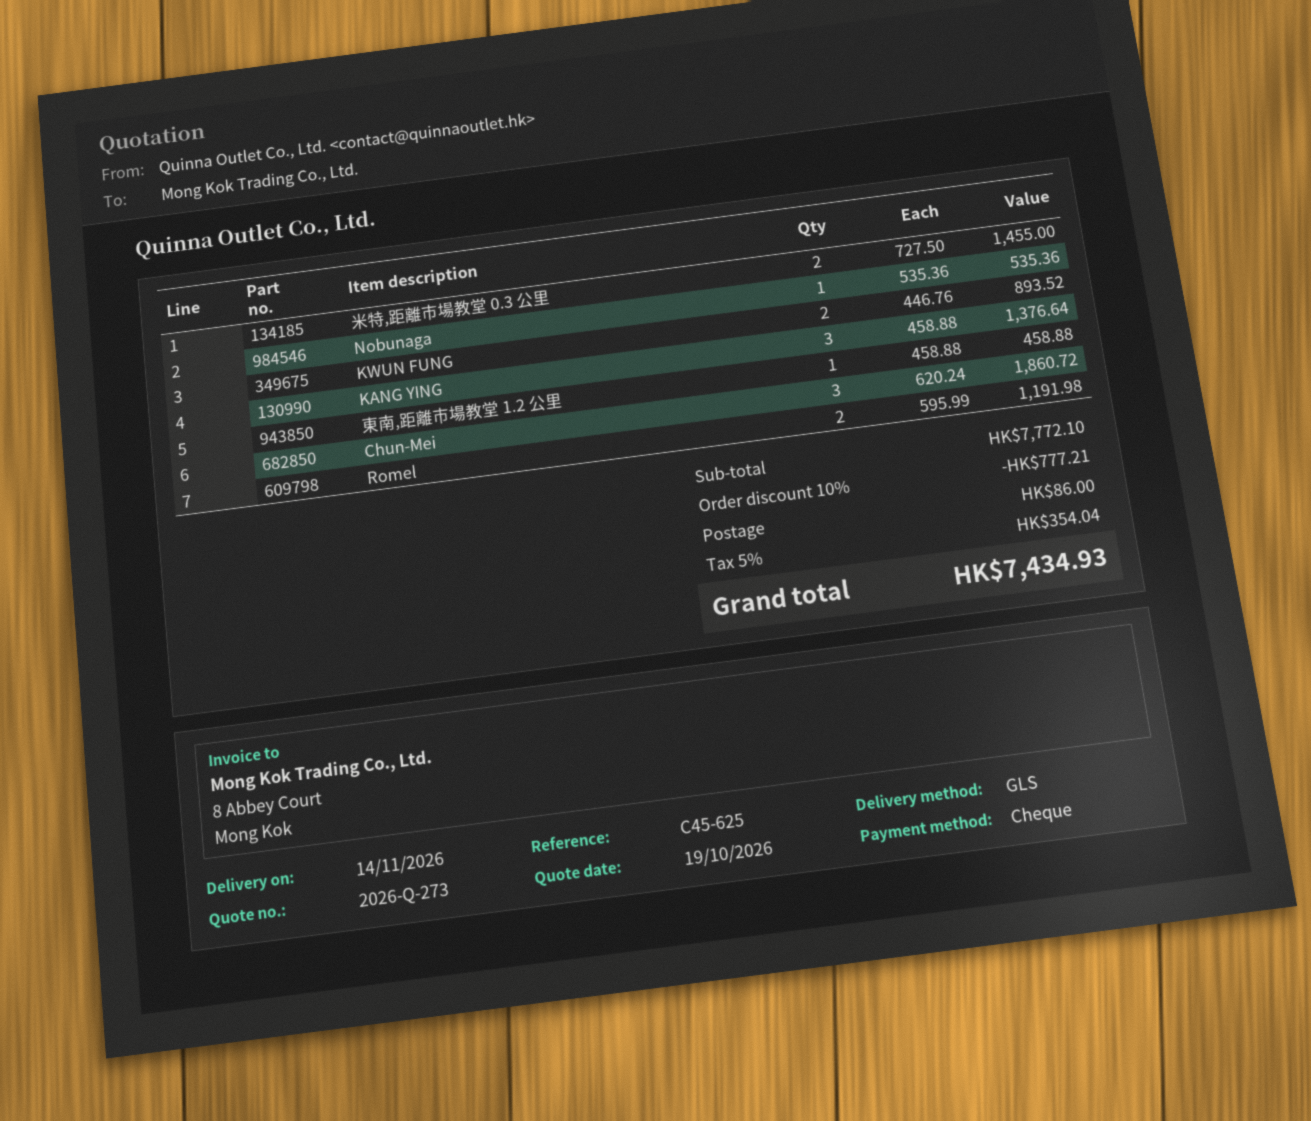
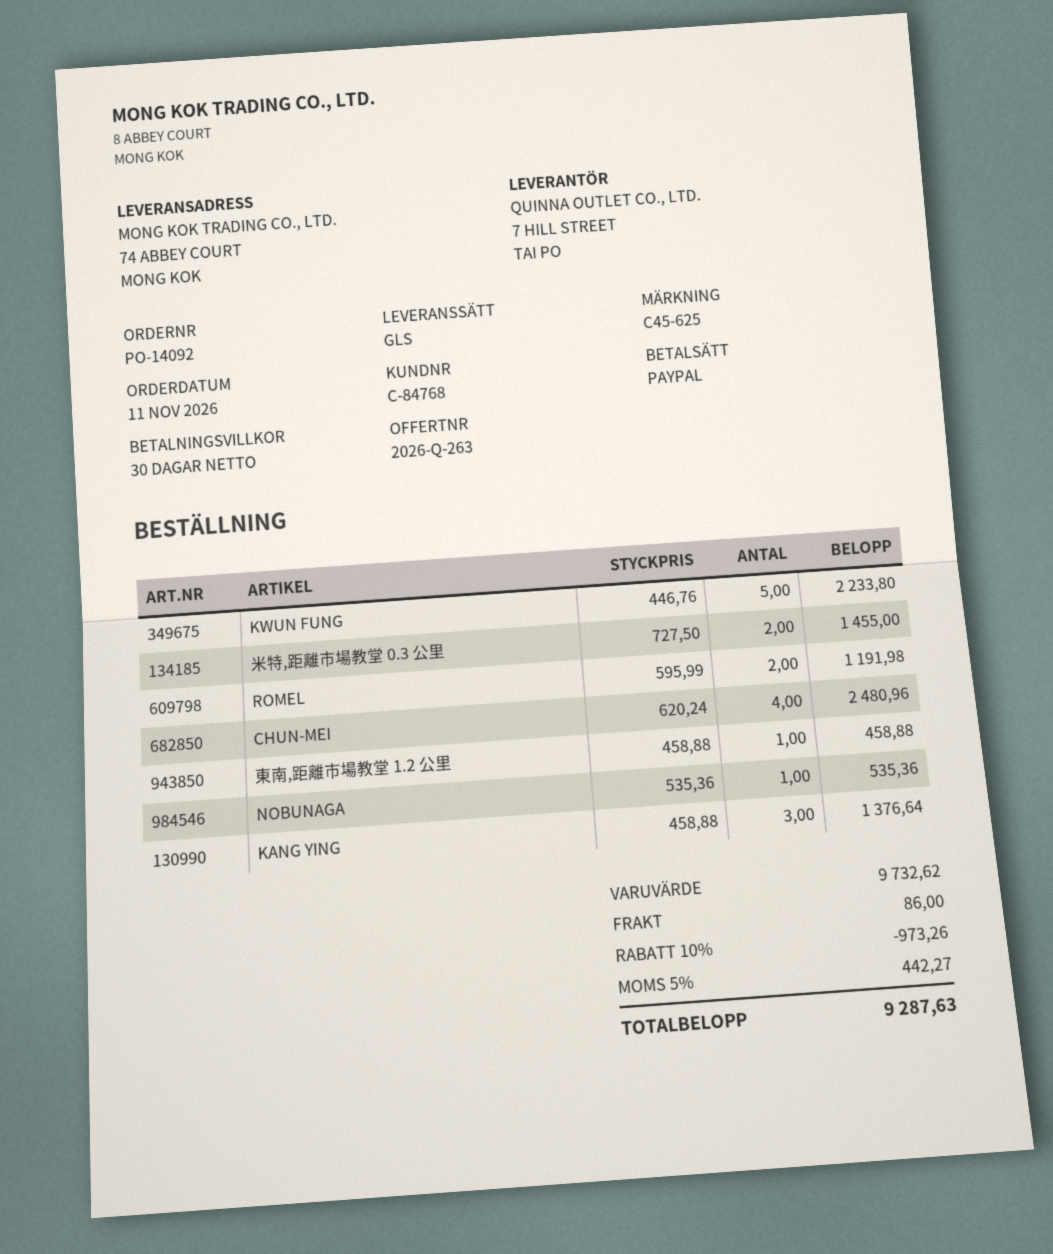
quote number: 2026-Q-273 -> 2026-Q-263
payment method: cheque -> PayPal
KWUN FUNG: 2 x 446.76 = 893.52 -> 5 x 446.76 = 2233.80
Chun-Mei: 3 x 620.24 = 1860.72 -> 4 x 620.24 = 2480.96
subtotal: 7772.10 -> 9732.62
discount: 10% = 777.21 -> 10% = 973.26
tax: 5% = 354.04 -> 5% = 442.27
total: 7434.93 -> 9287.63

